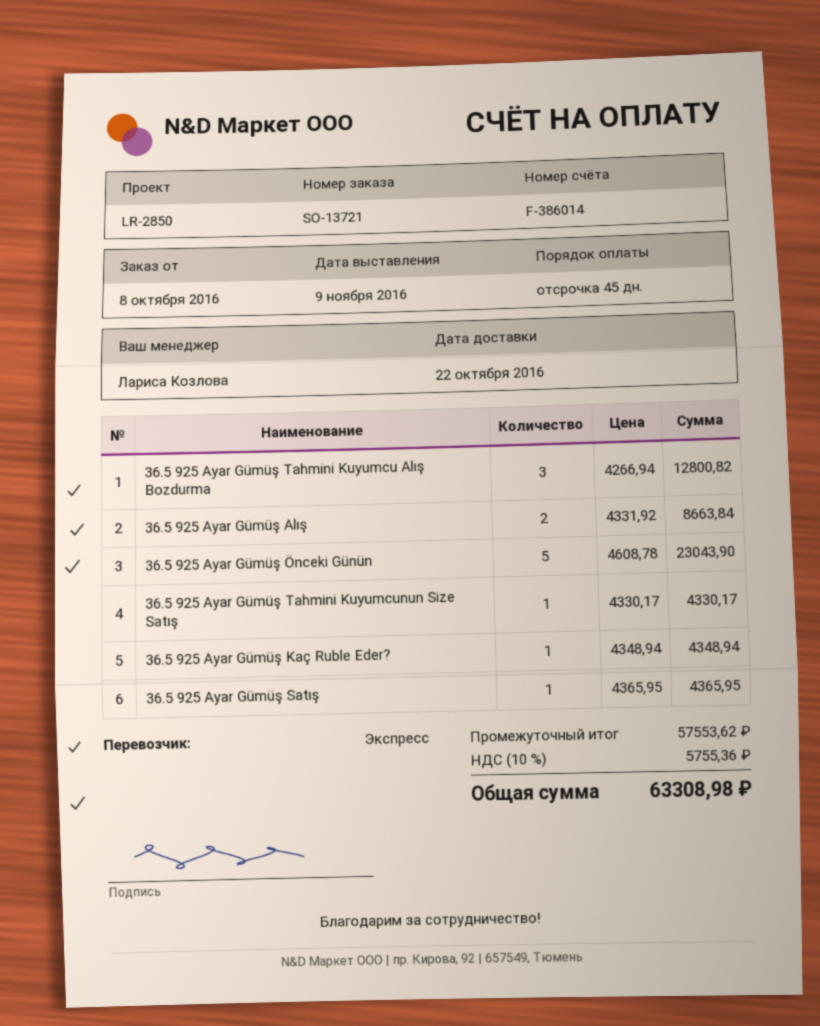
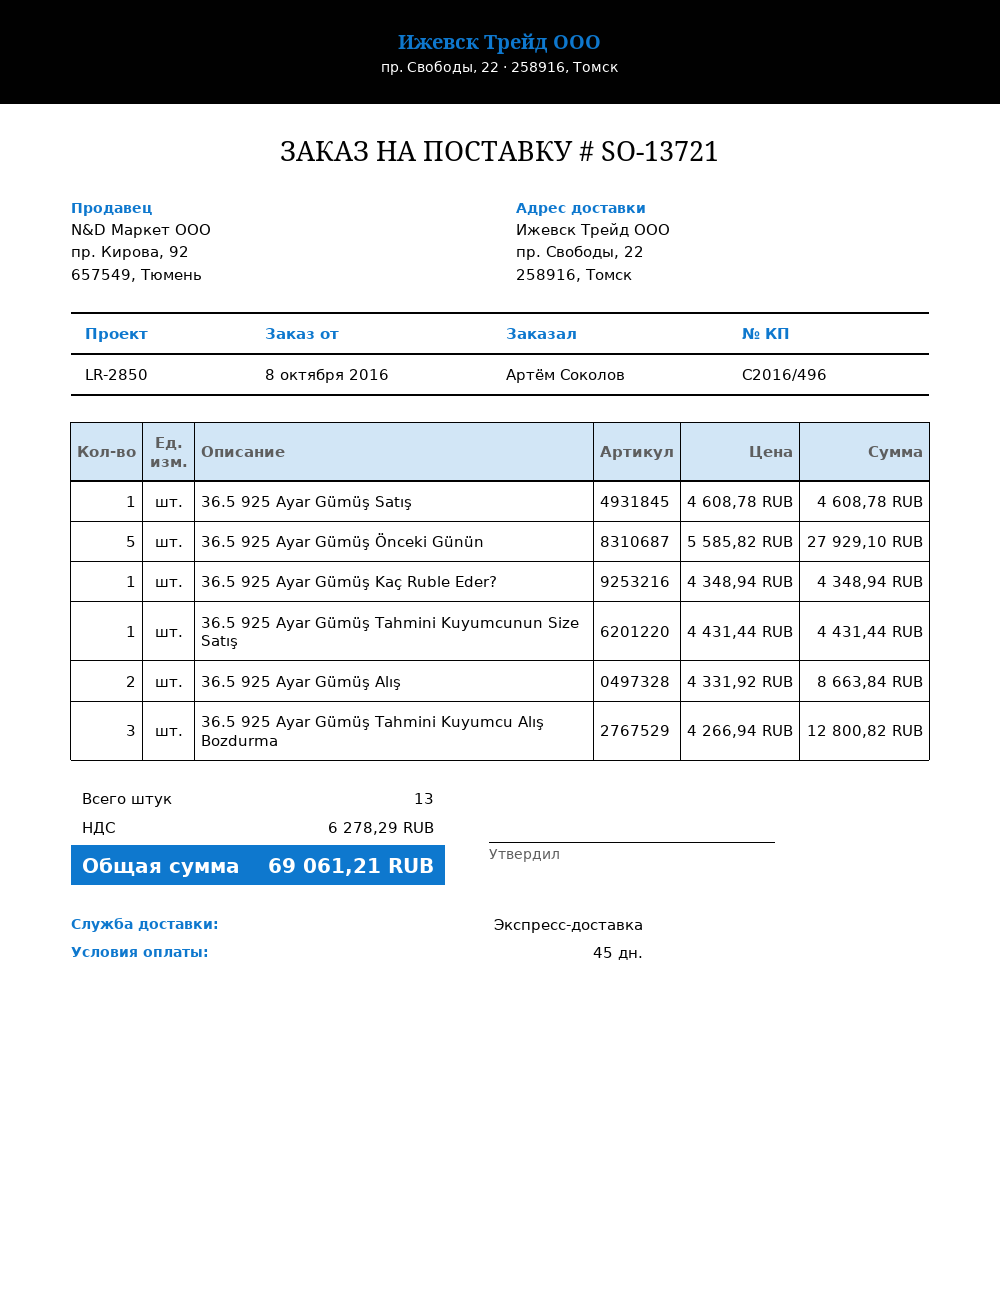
36.5 925 Ayar Gümüş Önceki Günün: 5 x 4608.78 = 23043.90 -> 5 x 5585.82 = 27929.10
36.5 925 Ayar Gümüş Tahmini Kuyumcunun Size Satış: 1 x 4330.17 = 4330.17 -> 1 x 4431.44 = 4431.44
36.5 925 Ayar Gümüş Satış: 1 x 4365.95 = 4365.95 -> 1 x 4608.78 = 4608.78
tax: 5755.36 -> 6278.29
total: 63308.98 -> 69061.21

